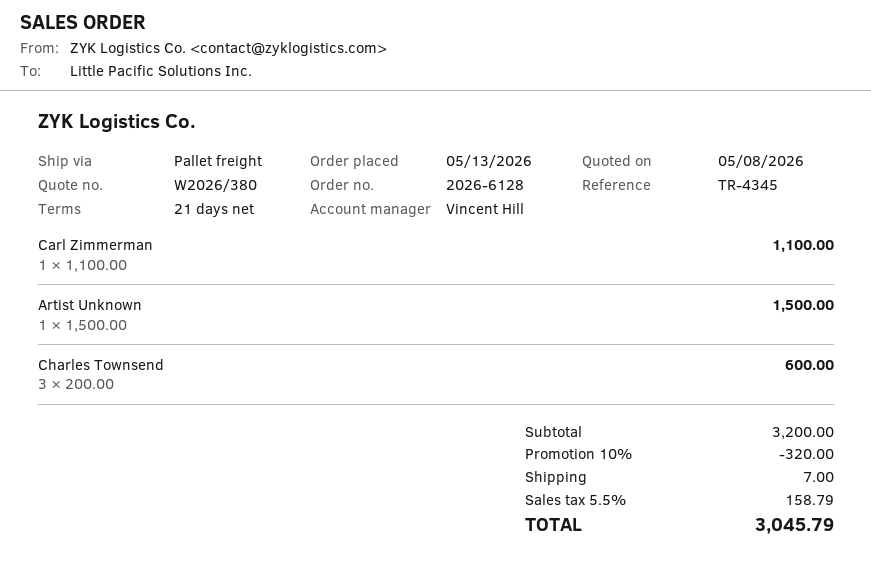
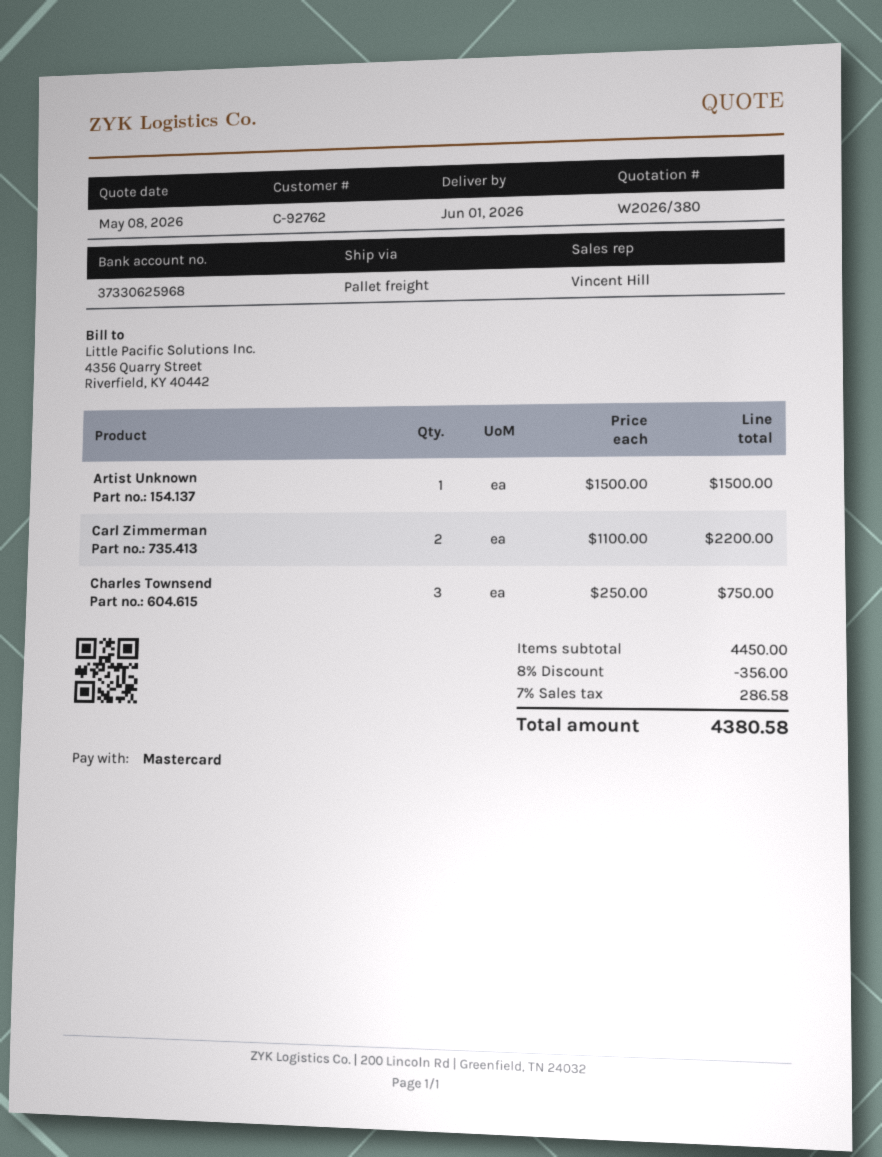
Carl Zimmerman: 1 x 1100.00 = 1100.00 -> 2 x 1100.00 = 2200.00
Charles Townsend: 3 x 200.00 = 600.00 -> 3 x 250.00 = 750.00
subtotal: 3200.00 -> 4450.00
discount: 10% = 320.00 -> 8% = 356.00
shipping: 7.00 -> none
tax: 5.5% = 158.79 -> 7% = 286.58
total: 3045.79 -> 4380.58

